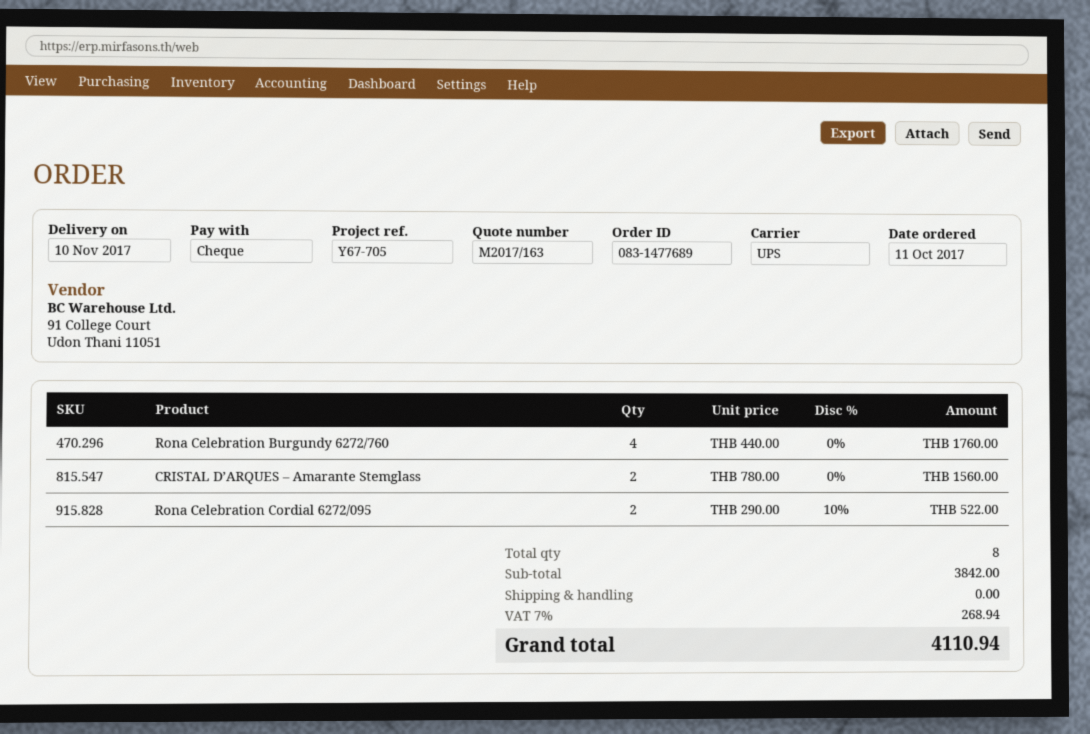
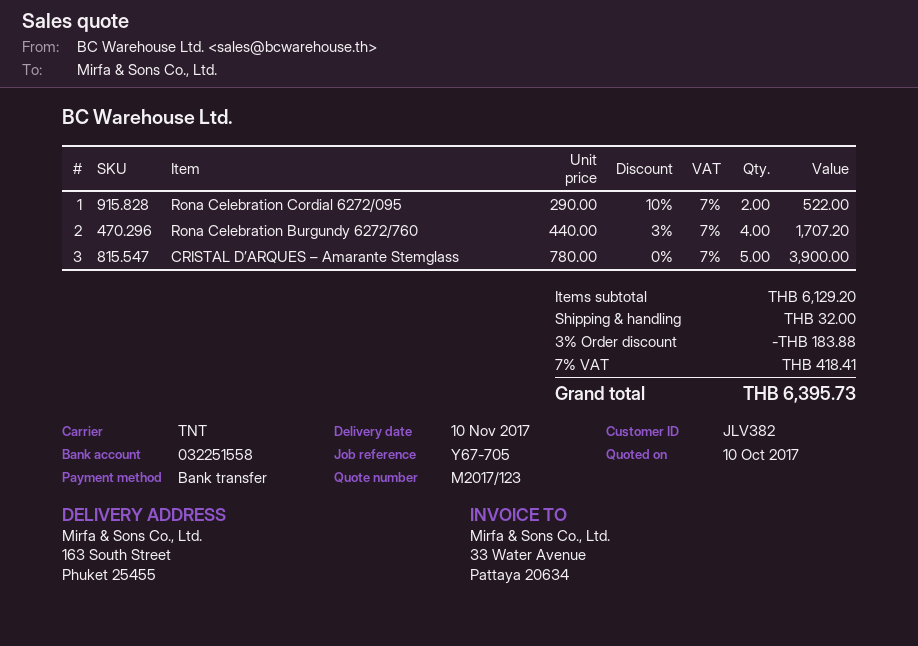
quote number: M2017/163 -> M2017/123
payment method: cheque -> bank transfer
shipping method: UPS -> TNT
Rona Celebration Burgundy 6272/760: 4 x 440.00 = 1760.00 -> 4 x 440.00 - 3% = 1707.20
CRISTAL D’ARQUES – Amarante Stemglass: 2 x 780.00 = 1560.00 -> 5 x 780.00 = 3900.00
subtotal: 3842.00 -> 6129.20
discount: none -> 3% = 183.88
shipping: 0.00 -> 32.00
tax: 7% = 268.94 -> 7% = 418.41
total: 4110.94 -> 6395.73

